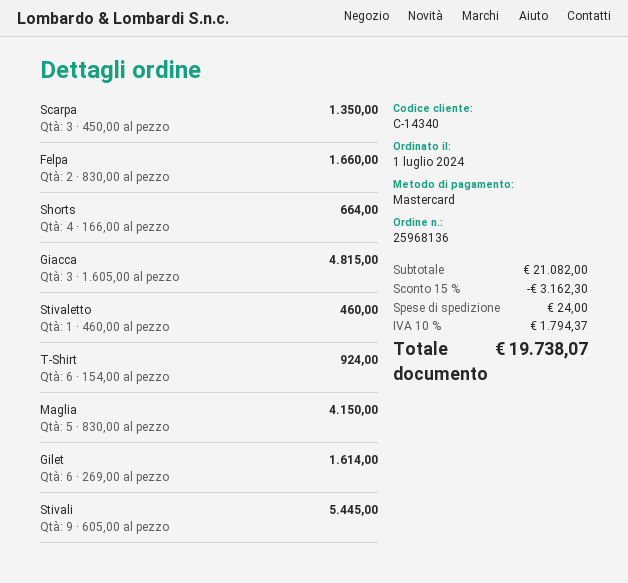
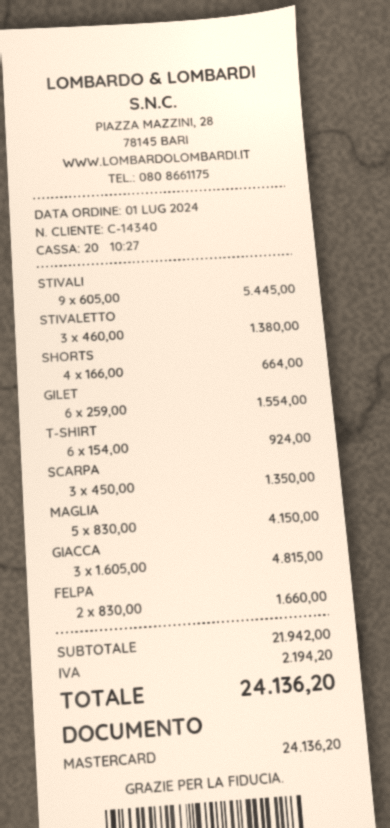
Stivaletto: 1 x 460.00 = 460.00 -> 3 x 460.00 = 1380.00
Gilet: 6 x 269.00 = 1614.00 -> 6 x 259.00 = 1554.00
subtotal: 21082.00 -> 21942.00
discount: 15% = 3162.30 -> none
shipping: 24.00 -> none
tax: 1794.37 -> 2194.20
total: 19738.07 -> 24136.20

